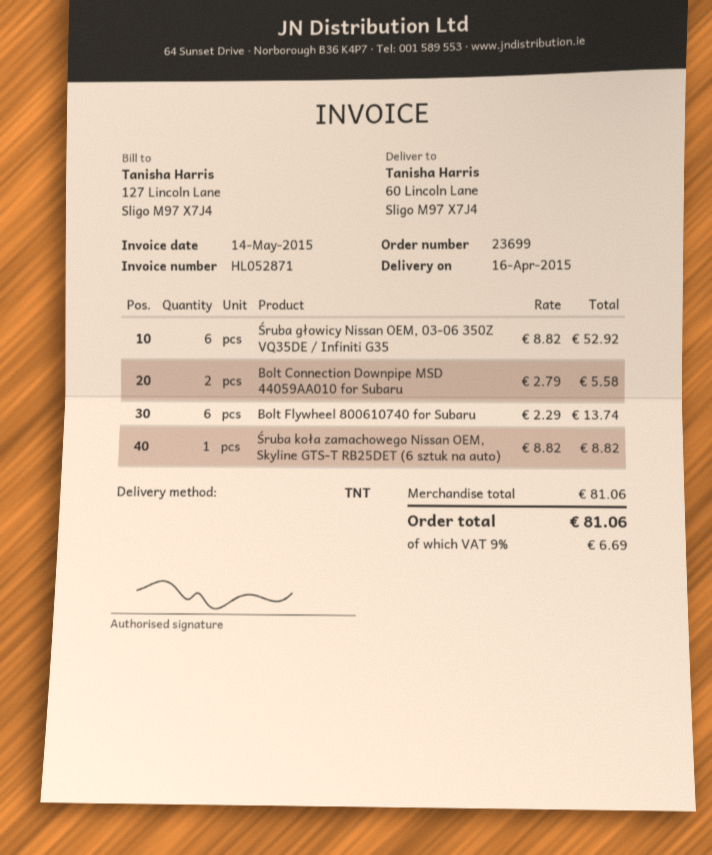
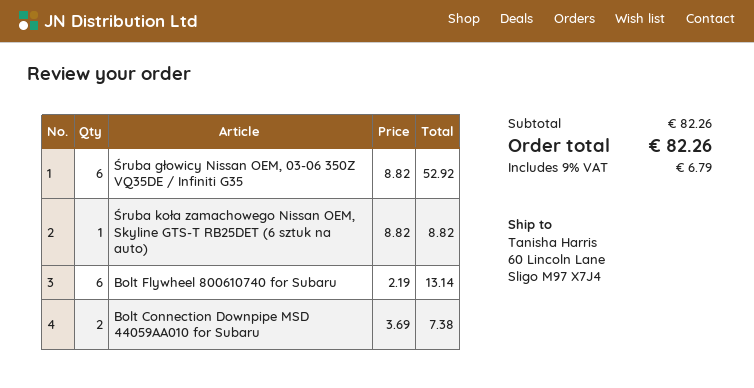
Bolt Connection Downpipe MSD 44059AA010 for Subaru: 2 x 2.79 = 5.58 -> 2 x 3.69 = 7.38
Bolt Flywheel 800610740 for Subaru: 6 x 2.29 = 13.74 -> 6 x 2.19 = 13.14
subtotal: 81.06 -> 82.26
tax: 9% = 6.69 -> 9% = 6.79
total: 81.06 -> 82.26

